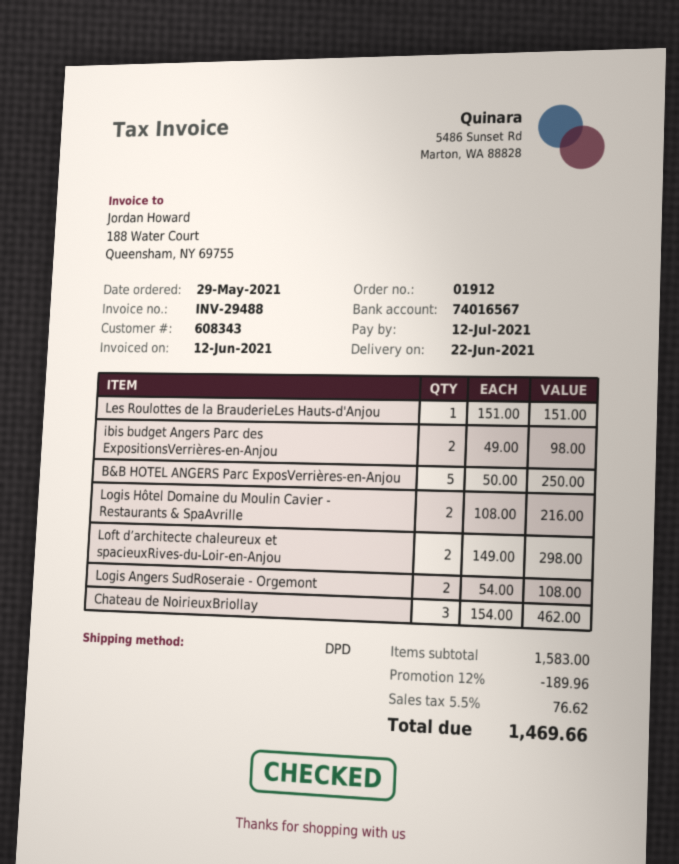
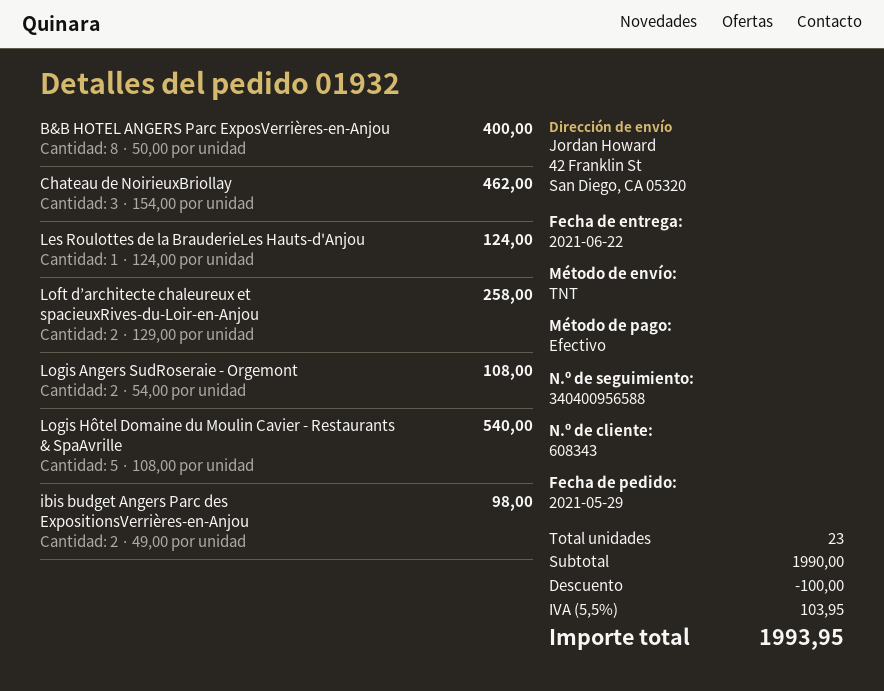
order number: 01912 -> 01932
shipping method: DPD -> TNT
Les Roulottes de la BrauderieLes Hauts-d'Anjou: 1 x 151.00 = 151.00 -> 1 x 124.00 = 124.00
B&B HOTEL ANGERS Parc ExposVerrières-en-Anjou: 5 x 50.00 = 250.00 -> 8 x 50.00 = 400.00
Logis Hôtel Domaine du Moulin Cavier - Restaurants & SpaAvrille: 2 x 108.00 = 216.00 -> 5 x 108.00 = 540.00
Loft d’architecte chaleureux et spacieuxRives-du-Loir-en-Anjou: 2 x 149.00 = 298.00 -> 2 x 129.00 = 258.00
subtotal: 1583.00 -> 1990.00
discount: 189.96 -> 100.00
tax: 5.5% = 76.62 -> 5.5% = 103.95
total: 1469.66 -> 1993.95

